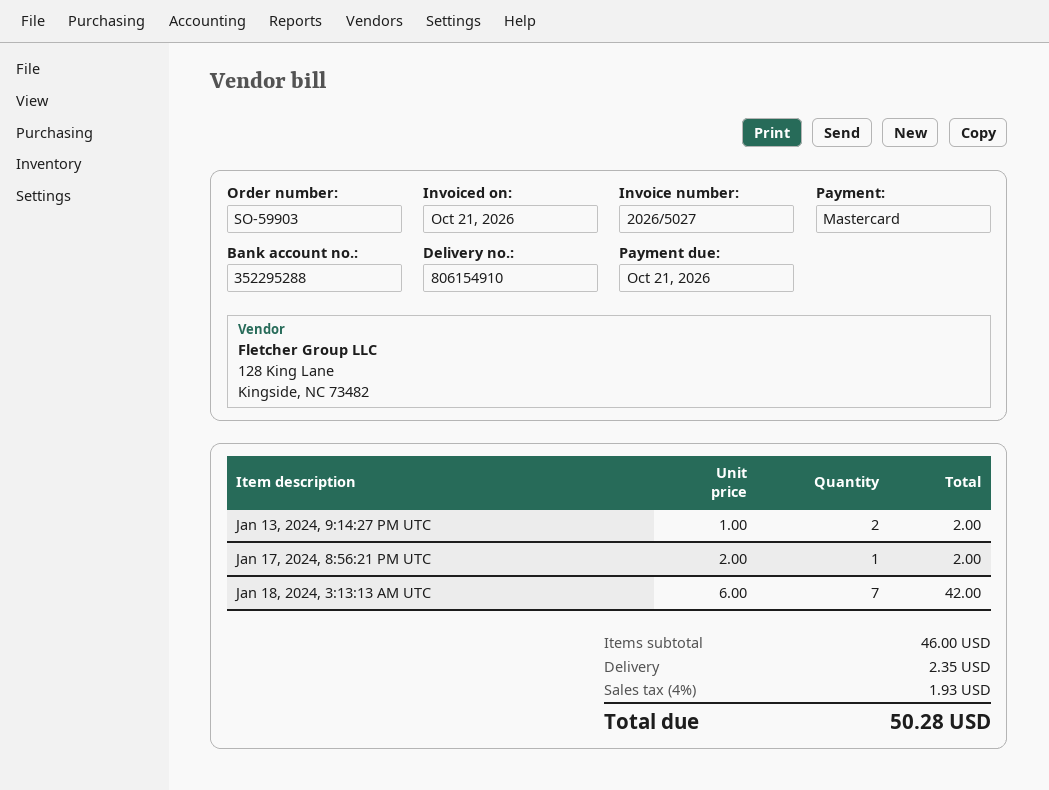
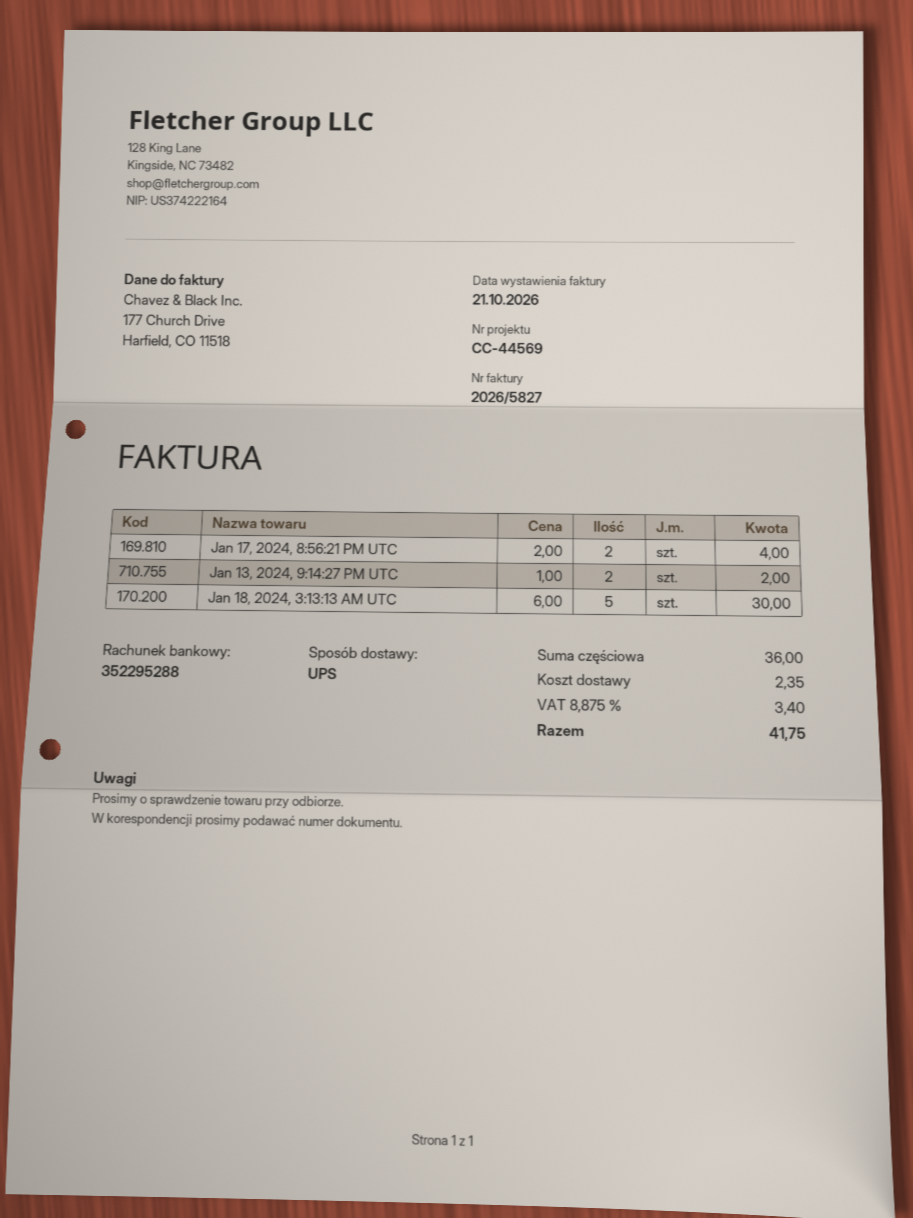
invoice number: 2026/5027 -> 2026/5827
Jan 17, 2024, 8:56:21 PM UTC: 1 x 2.00 = 2.00 -> 2 x 2.00 = 4.00
Jan 18, 2024, 3:13:13 AM UTC: 7 x 6.00 = 42.00 -> 5 x 6.00 = 30.00
subtotal: 46.00 -> 36.00
tax: 4% = 1.93 -> 8.875% = 3.40
total: 50.28 -> 41.75

